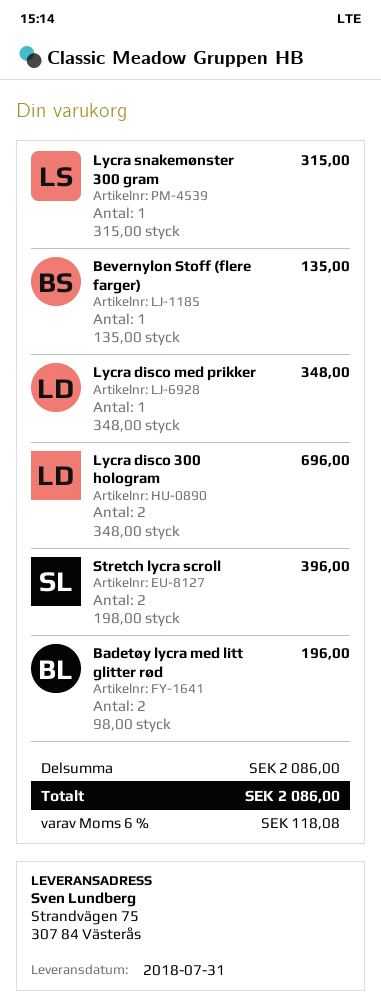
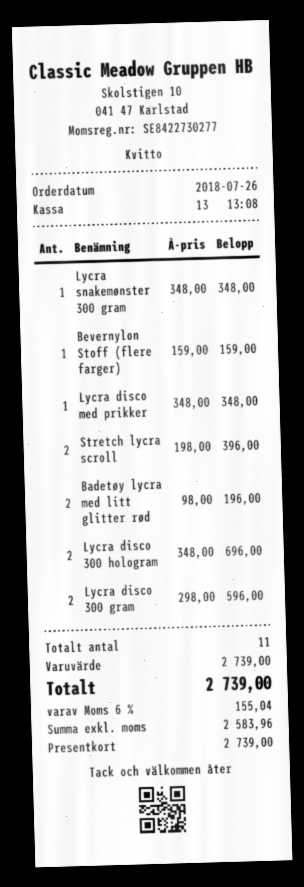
Lycra snakemønster 300 gram: 1 x 315.00 = 315.00 -> 1 x 348.00 = 348.00
Bevernylon Stoff (flere farger): 1 x 135.00 = 135.00 -> 1 x 159.00 = 159.00
Lycra disco 300 gram: none -> 2 x 298.00 = 596.00
subtotal: 2086.00 -> 2739.00
tax: 6% = 118.08 -> 6% = 155.04
total: 2086.00 -> 2739.00

